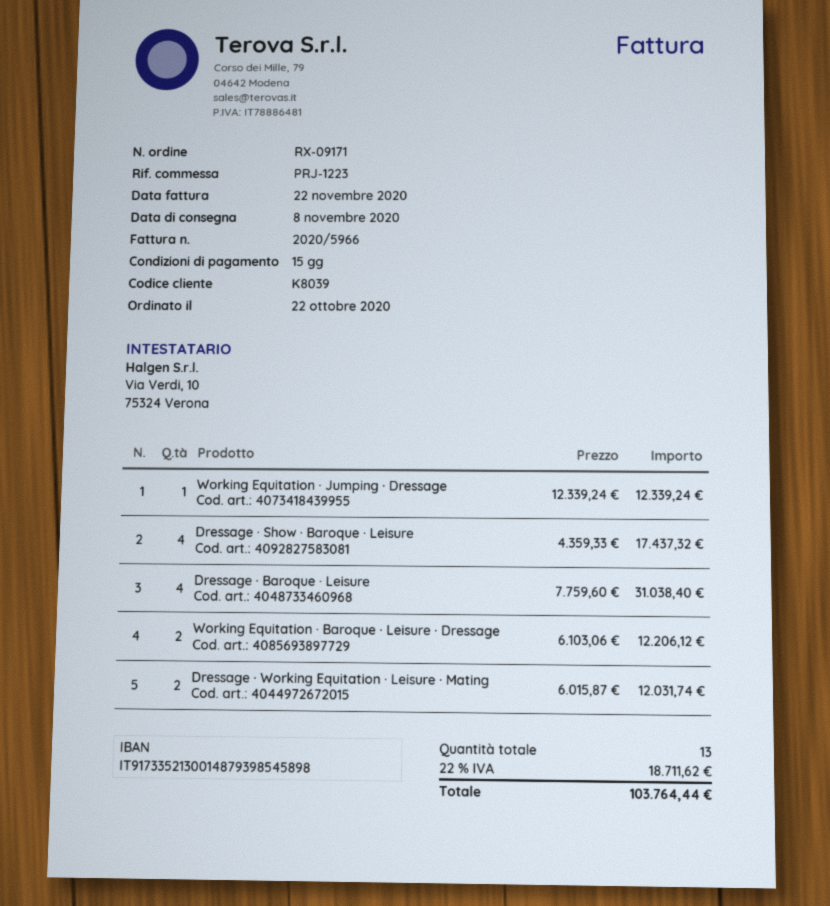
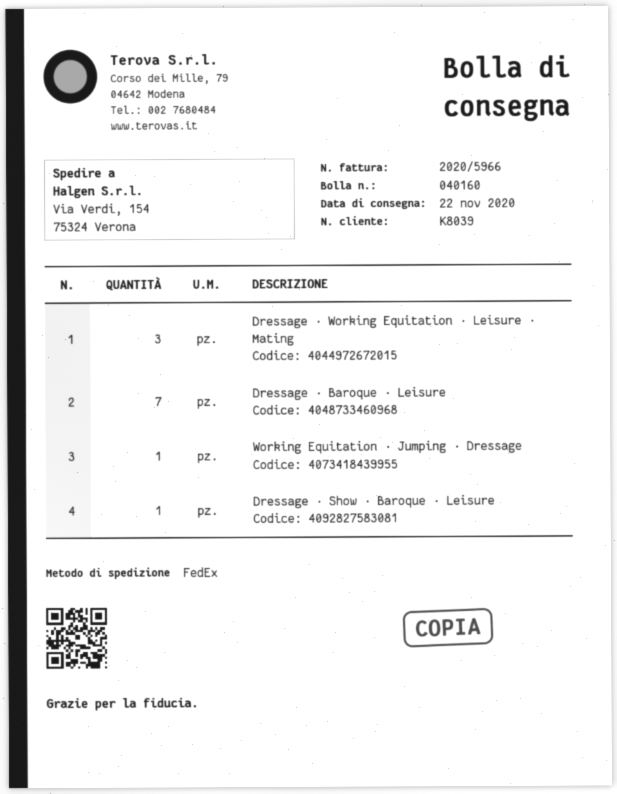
delivery date: 2020-11-08 -> 2020-11-22
Dressage · Show · Baroque · Leisure: 4 -> 1
Dressage · Baroque · Leisure: 4 -> 7
Working Equitation · Baroque · Leisure · Dressage: 2 -> none
Dressage · Working Equitation · Leisure · Mating: 2 -> 3

